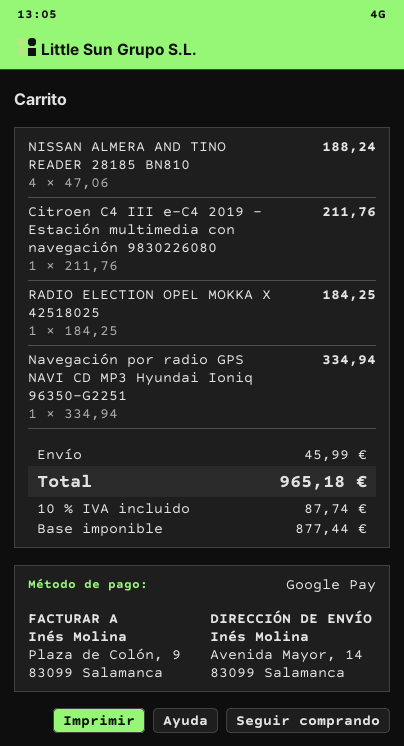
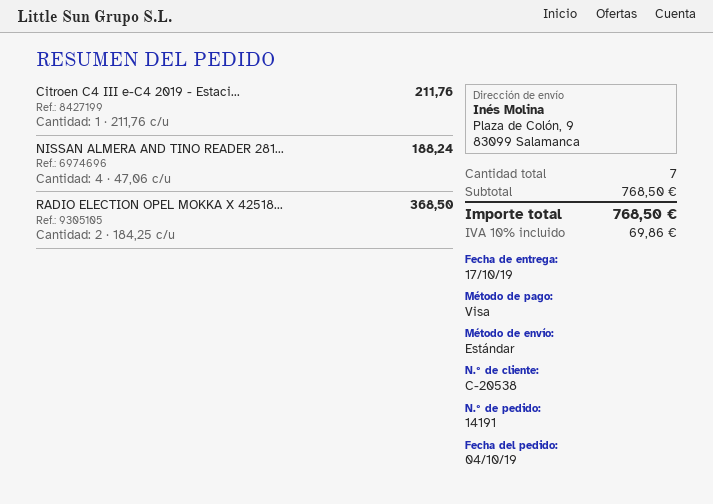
payment method: Google Pay -> Visa
ship to: Avenida Mayor, 14, 83099 Salamanca -> Plaza de Colón, 9, 83099 Salamanca
RADIO ELECTION OPEL MOKKA X 42518025: 1 x 184.25 = 184.25 -> 2 x 184.25 = 368.50
Navegación por radio GPS NAVI CD MP3 Hyundai Ioniq 96350-G2251: 1 x 334.94 = 334.94 -> none
shipping: 45.99 -> none
tax: 10% = 87.74 -> 10% = 69.86
total: 965.18 -> 768.50

